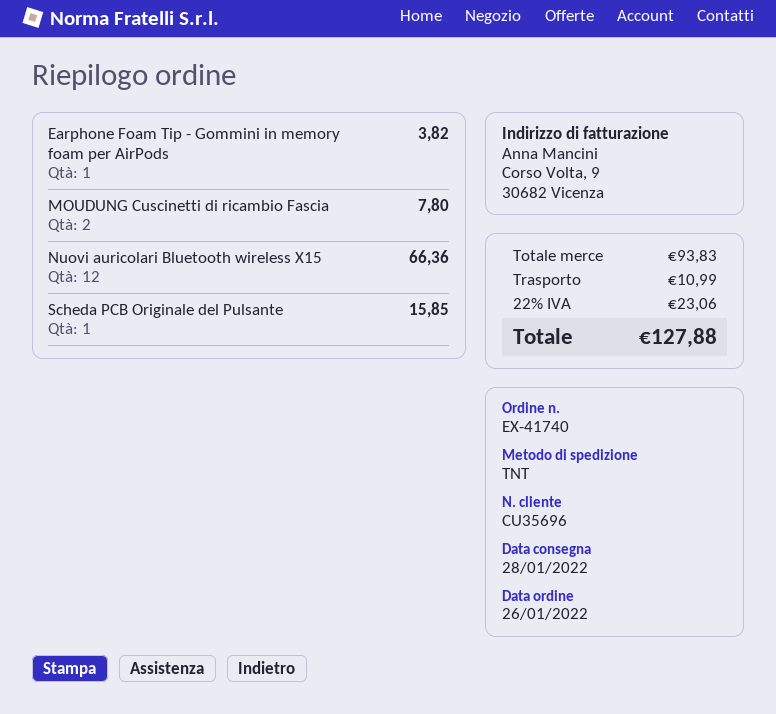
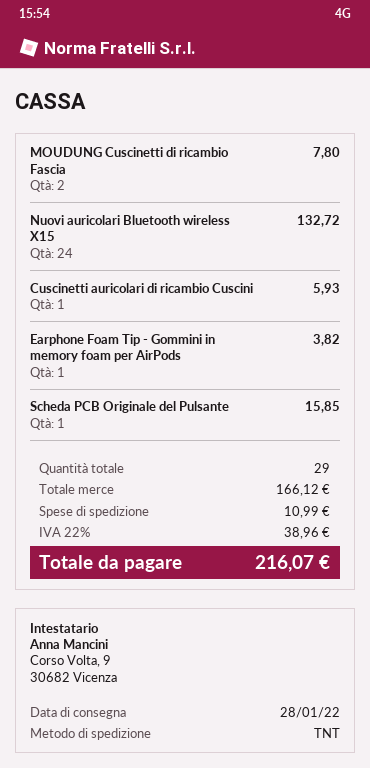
Nuovi auricolari Bluetooth wireless X15: 12 for 66.36 -> 24 for 132.72
Cuscinetti auricolari di ricambio Cuscini: none -> 1 for 5.93
subtotal: 93.83 -> 166.12
tax: 22% = 23.06 -> 22% = 38.96
total: 127.88 -> 216.07

